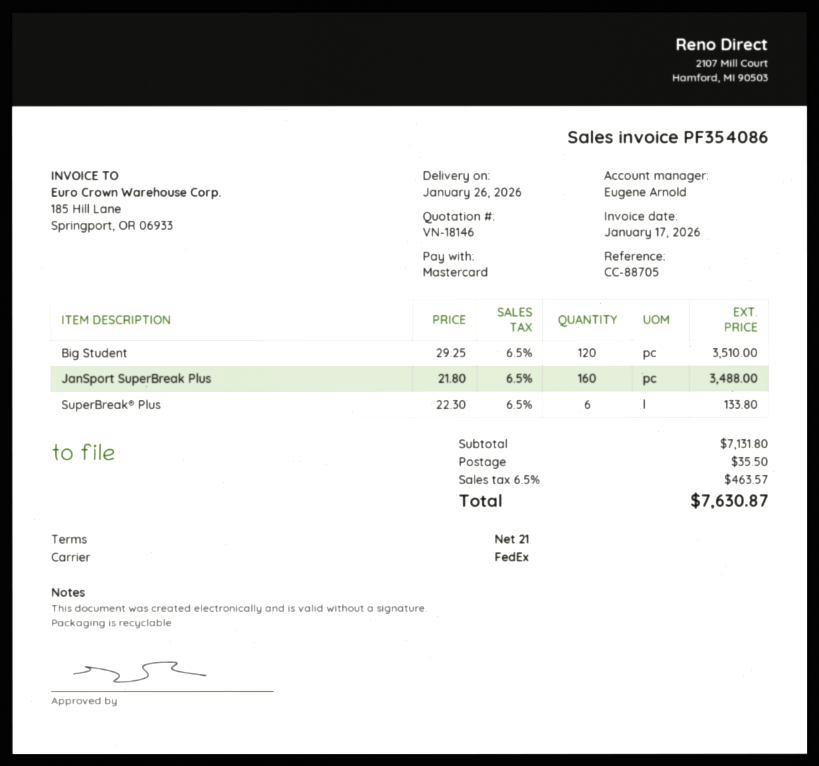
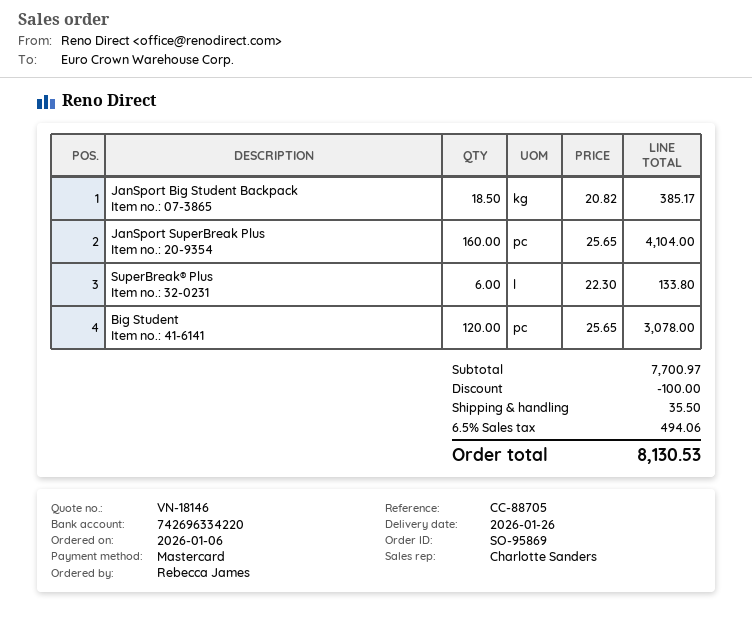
sales rep: Eugene Arnold -> Charlotte Sanders
Big Student: 120 x 29.25 = 3510.00 -> 120 x 25.65 = 3078.00
JanSport SuperBreak Plus: 160 x 21.80 = 3488.00 -> 160 x 25.65 = 4104.00
JanSport Big Student Backpack: none -> 18.5 x 20.82 = 385.17
subtotal: 7131.80 -> 7700.97
discount: none -> 100.00
tax: 6.5% = 463.57 -> 6.5% = 494.06
total: 7630.87 -> 8130.53

